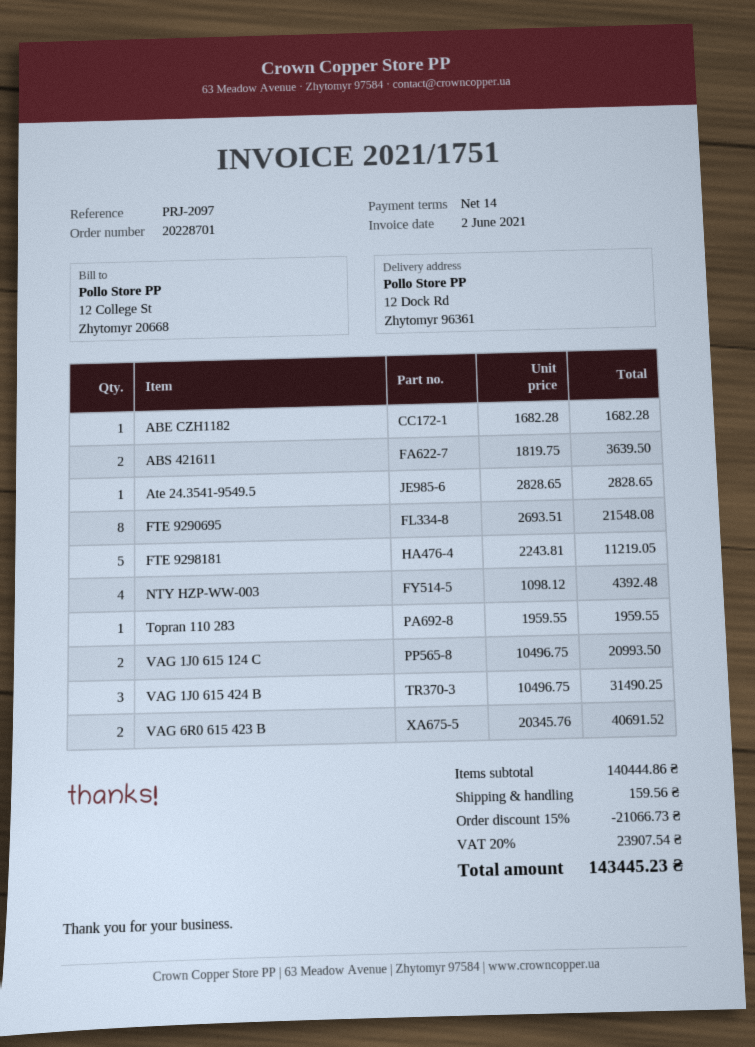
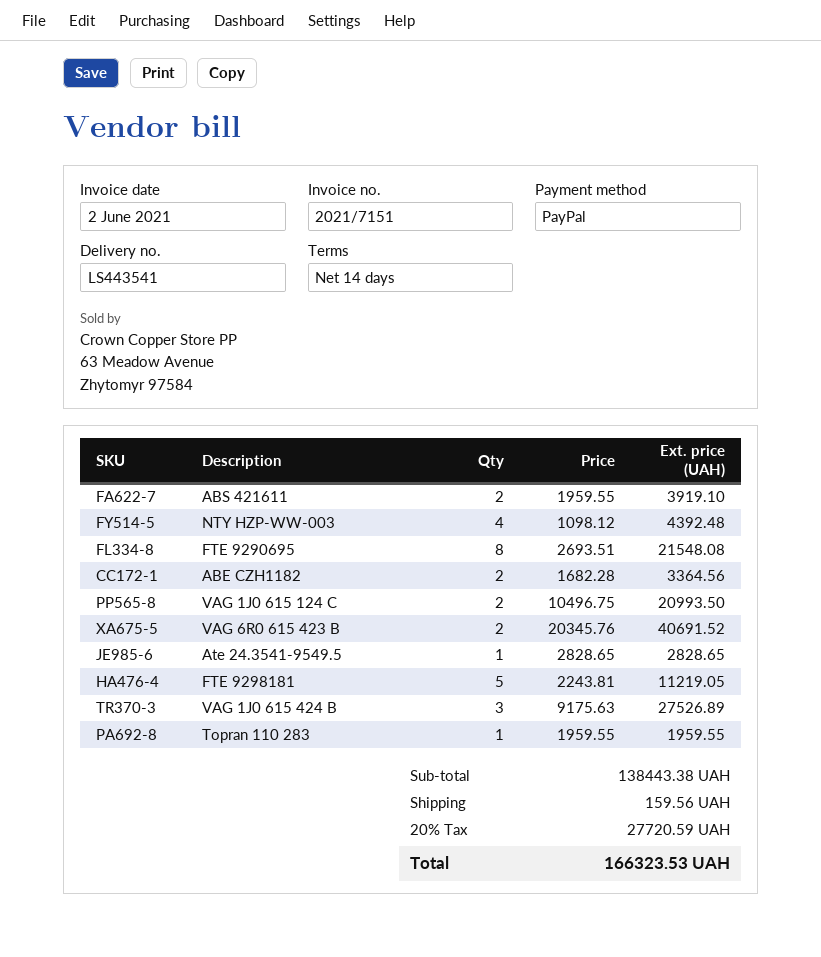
invoice number: 2021/1751 -> 2021/7151
ABE CZH1182: 1 x 1682.28 = 1682.28 -> 2 x 1682.28 = 3364.56
ABS 421611: 2 x 1819.75 = 3639.50 -> 2 x 1959.55 = 3919.10
VAG 1J0 615 424 B: 3 x 10496.75 = 31490.25 -> 3 x 9175.63 = 27526.89
subtotal: 140444.86 -> 138443.38
discount: 15% = 21066.73 -> none
tax: 20% = 23907.54 -> 20% = 27720.59
total: 143445.23 -> 166323.53

